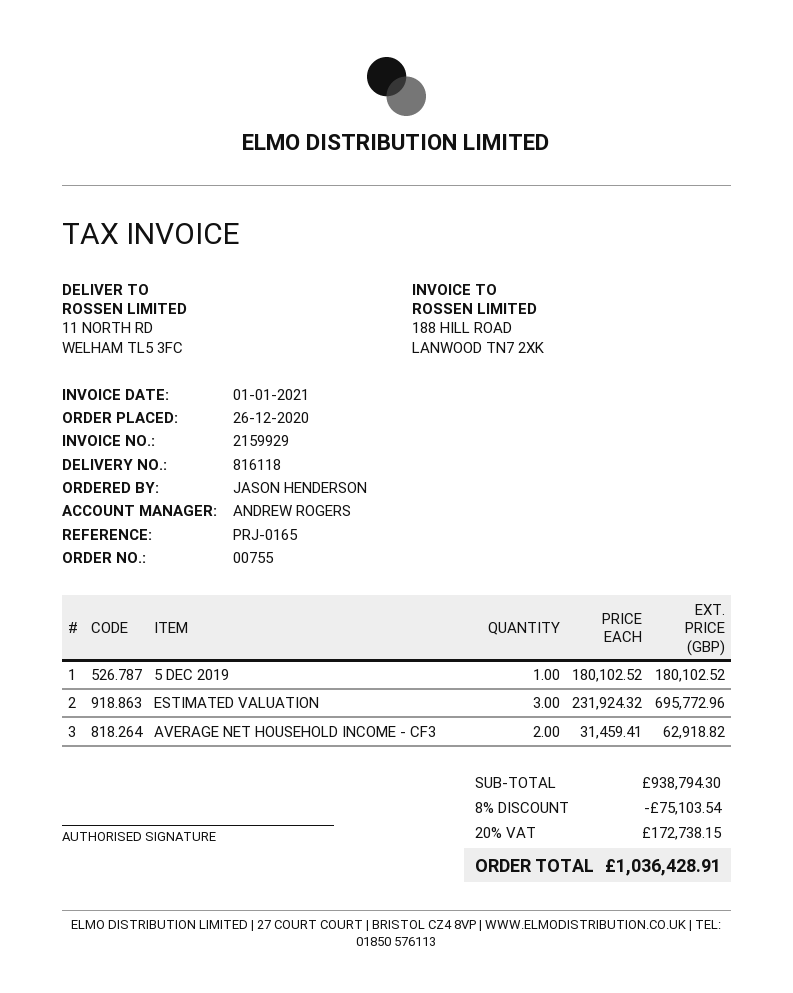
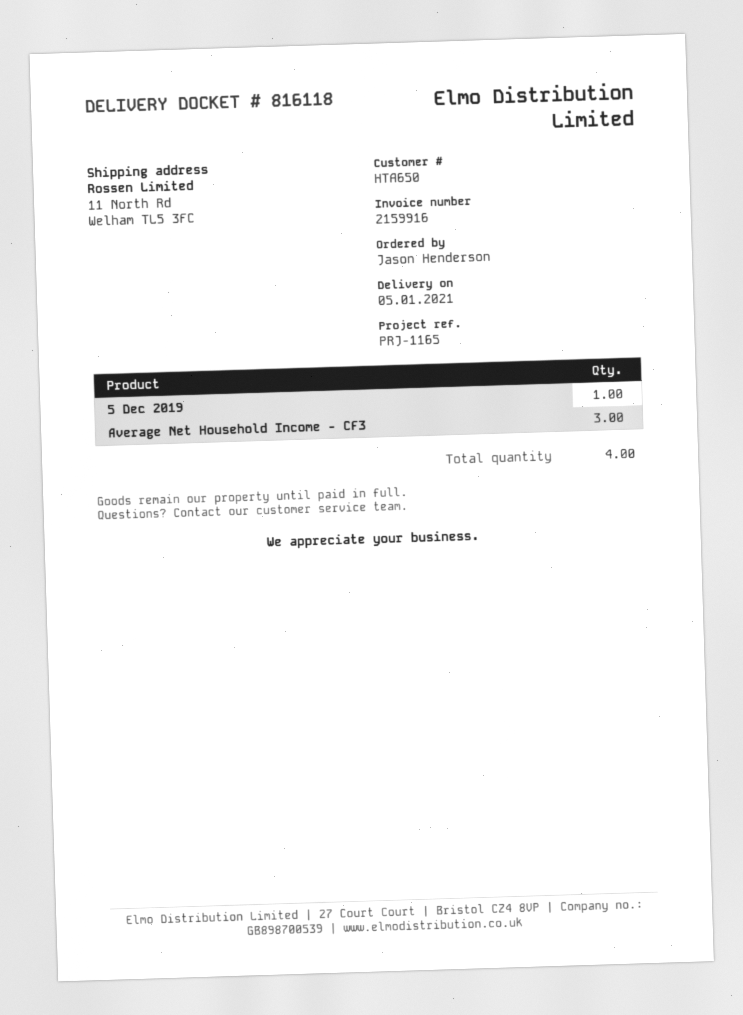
invoice number: 2159929 -> 2159916
reference: PRJ-0165 -> PRJ-1165
ESTIMATED VALUATION: 3 -> none
AVERAGE NET HOUSEHOLD INCOME - CF3: 2 -> 3

